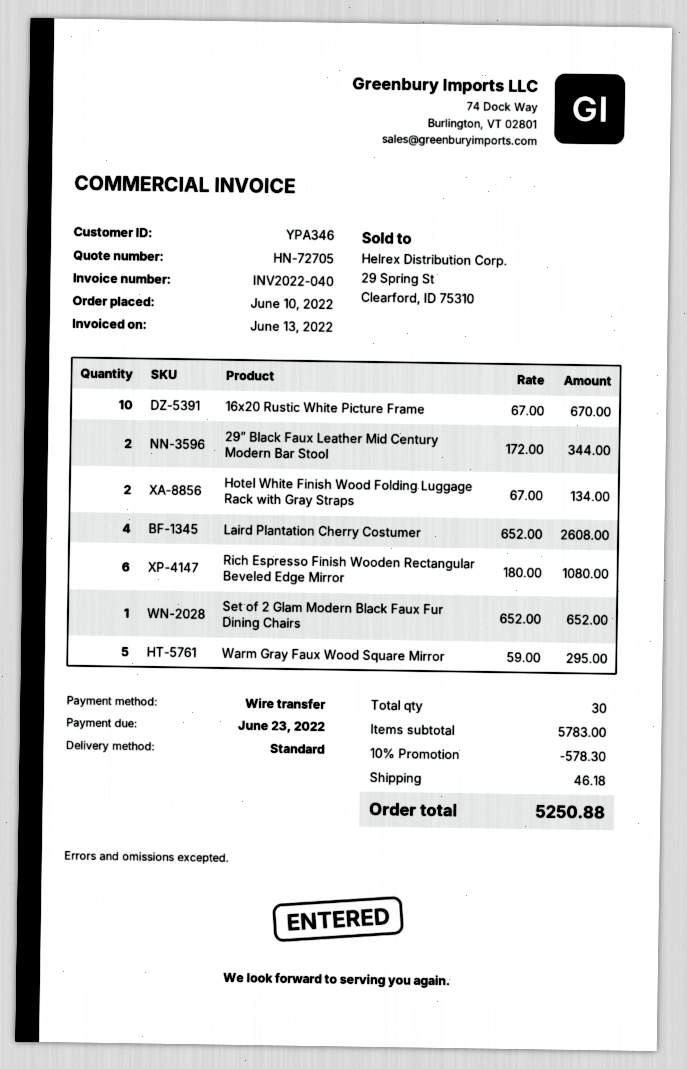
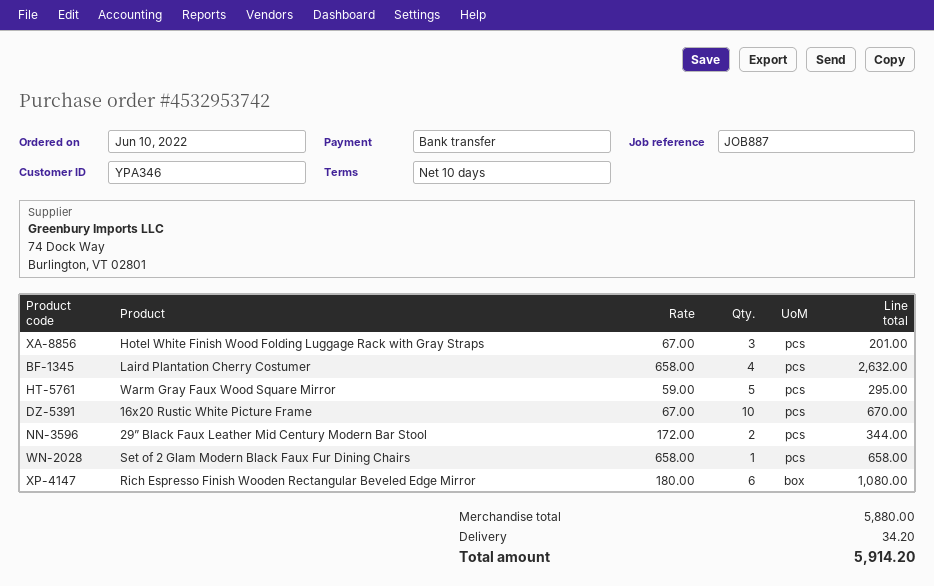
Hotel White Finish Wood Folding Luggage Rack with Gray Straps: 2 x 67.00 = 134.00 -> 3 x 67.00 = 201.00
Laird Plantation Cherry Costumer: 4 x 652.00 = 2608.00 -> 4 x 658.00 = 2632.00
Set of 2 Glam Modern Black Faux Fur Dining Chairs: 1 x 652.00 = 652.00 -> 1 x 658.00 = 658.00
subtotal: 5783.00 -> 5880.00
discount: 10% = 578.30 -> none
shipping: 46.18 -> 34.20
total: 5250.88 -> 5914.20

